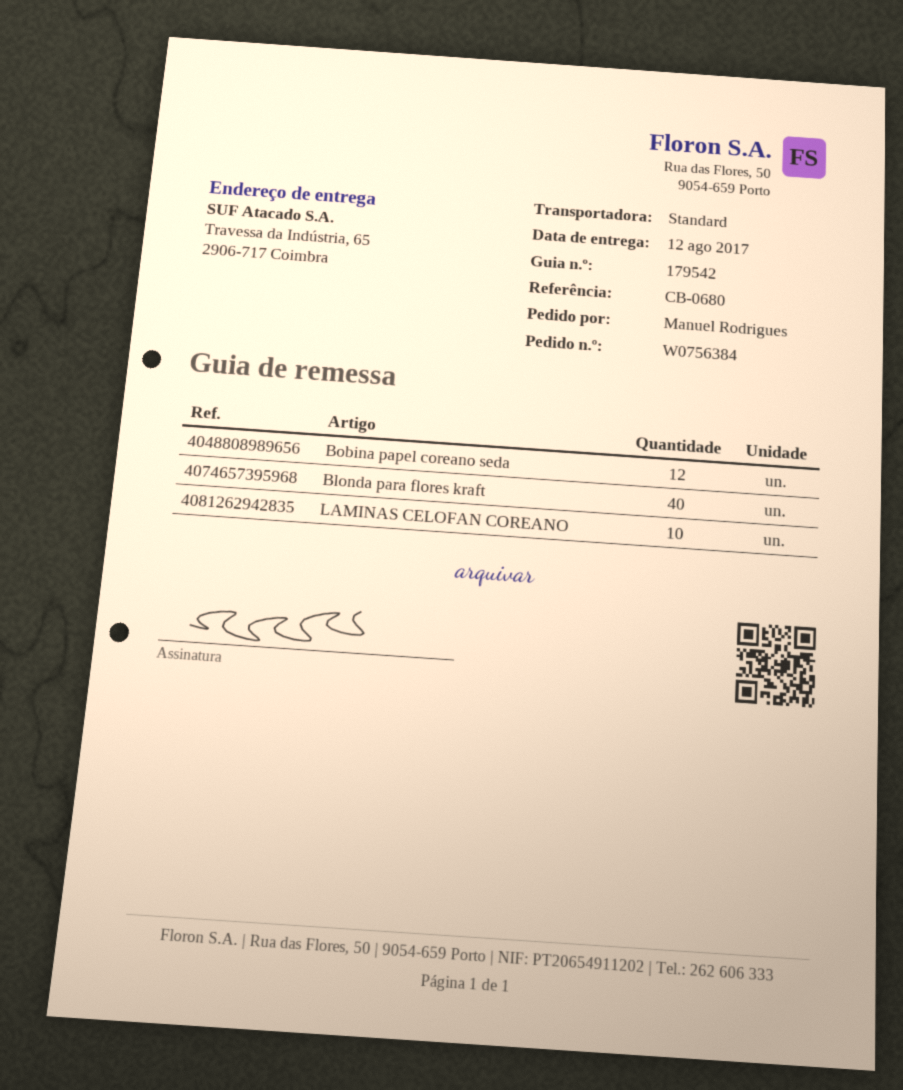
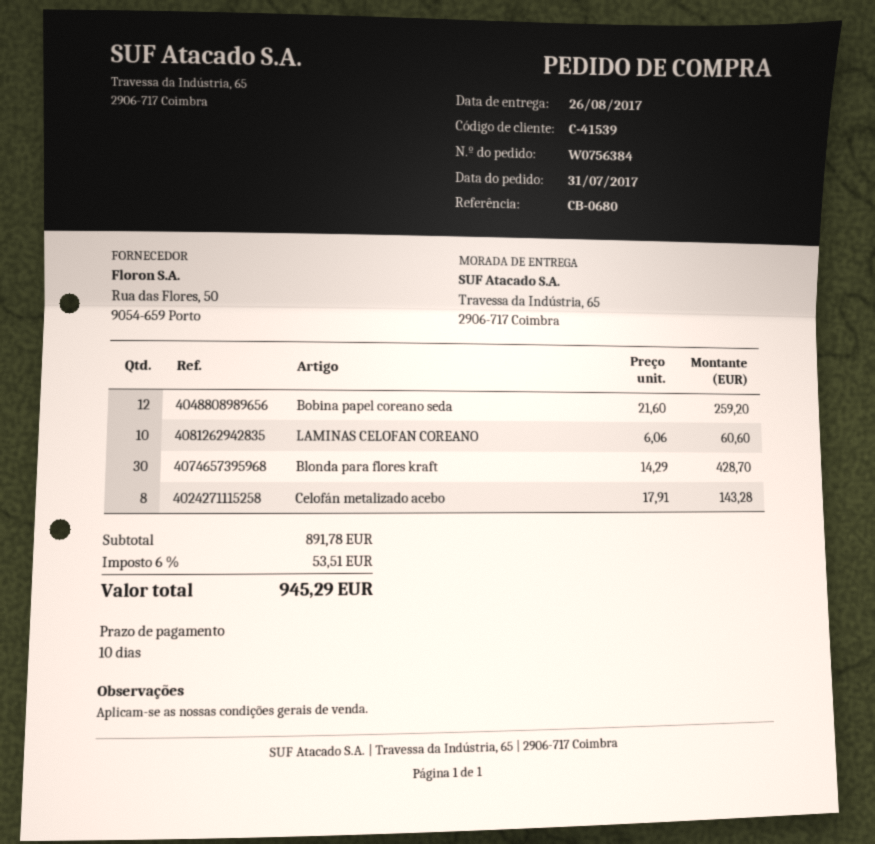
delivery date: 2017-08-12 -> 2017-08-26
Blonda para flores kraft: 40 -> 30
Celofán metalizado acebo: none -> 8

